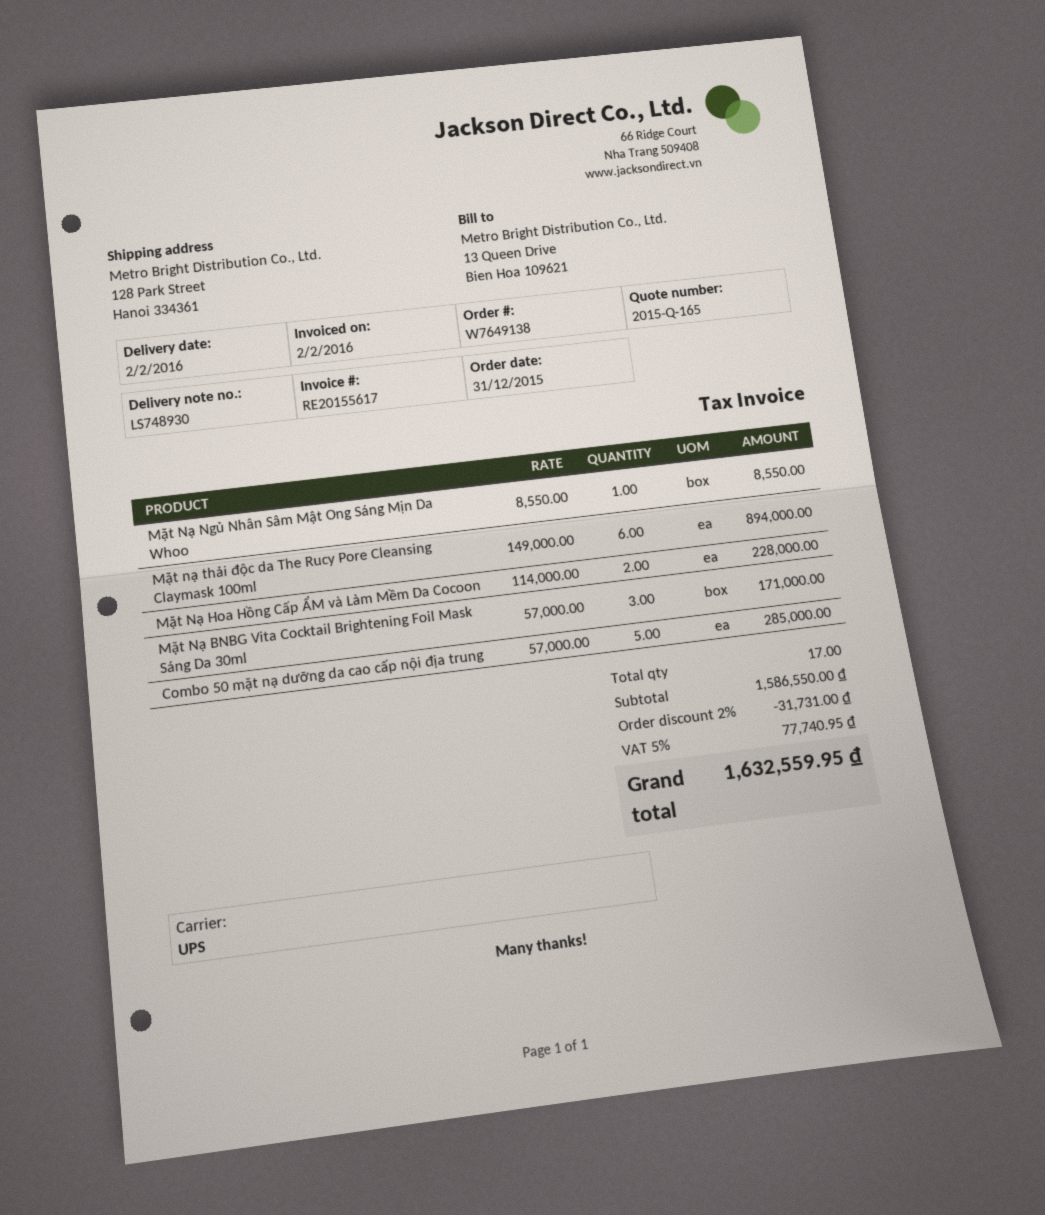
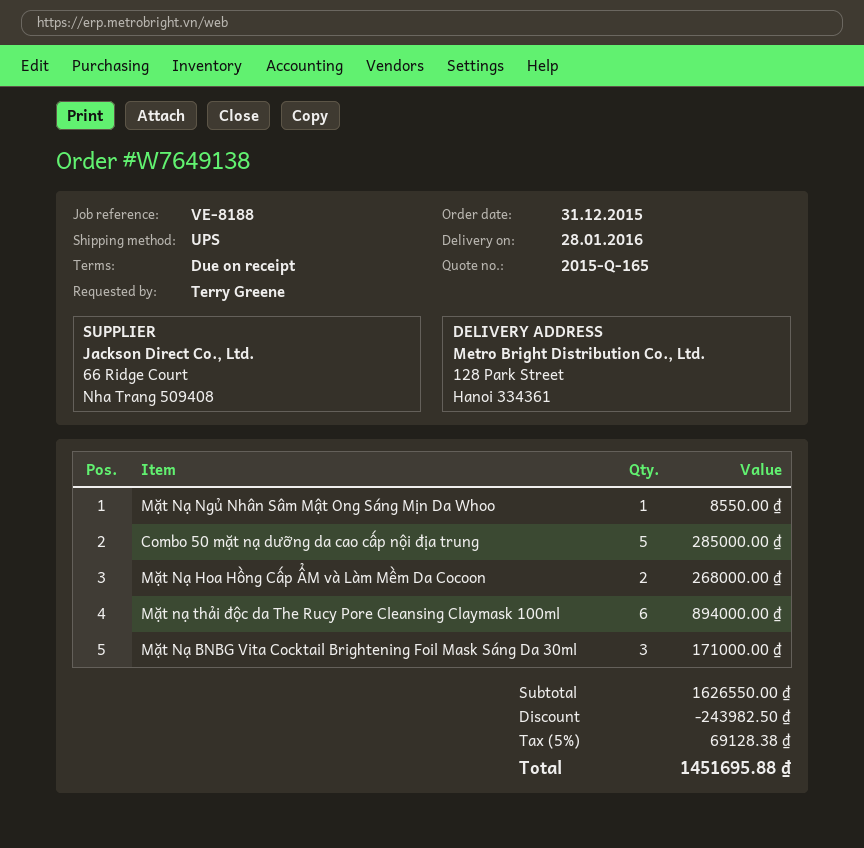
delivery date: 2016-02-02 -> 2016-01-28
Mặt Nạ Hoa Hồng Cấp ẨM và Làm Mềm Da Cocoon: 2 for 228000.00 -> 2 for 268000.00
subtotal: 1586550.00 -> 1626550.00
discount: 31731.00 -> 243982.50
tax: 5% = 77740.95 -> 5% = 69128.38
total: 1632559.95 -> 1451695.88

